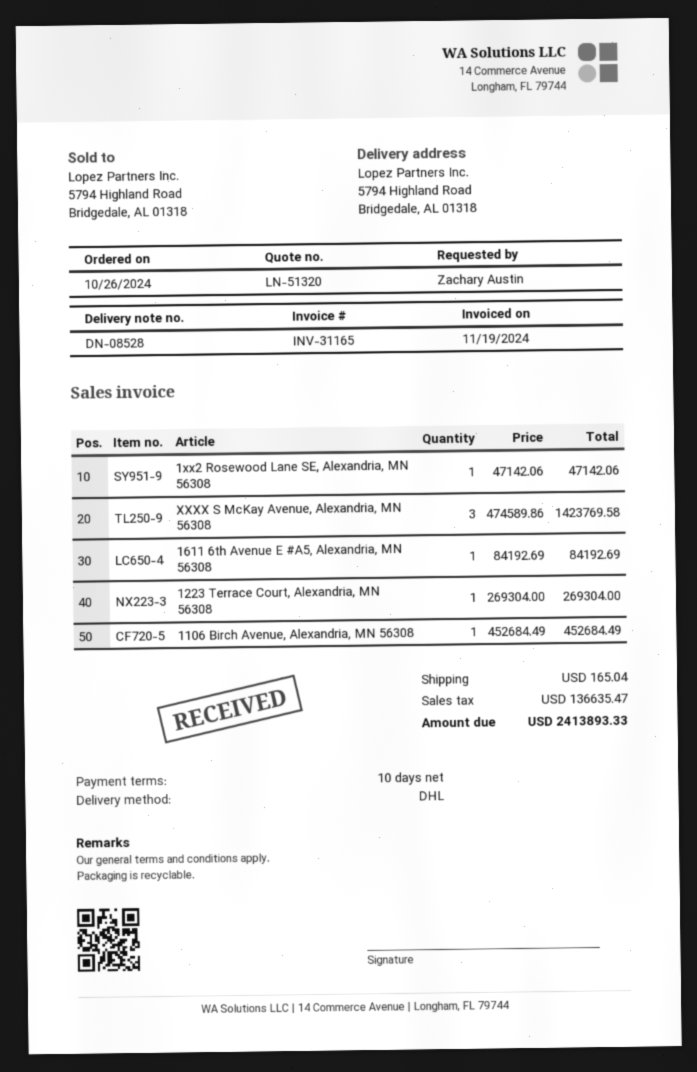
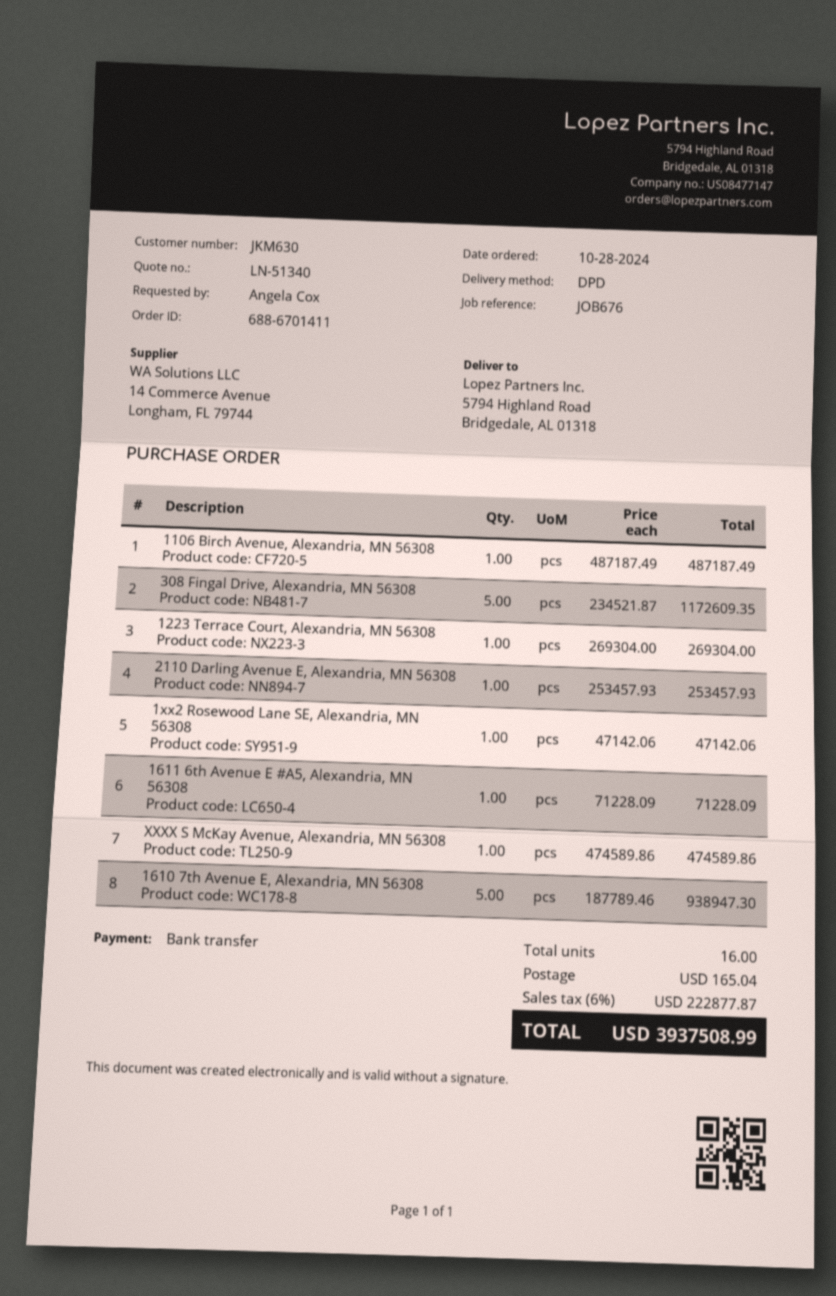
quote number: LN-51320 -> LN-51340
order date: 2024-10-26 -> 2024-10-28
ordered by: Zachary Austin -> Angela Cox
shipping method: DHL -> DPD
XXXX S McKay Avenue, Alexandria, MN 56308: 3 x 474589.86 = 1423769.58 -> 1 x 474589.86 = 474589.86
1611 6th Avenue E #A5, Alexandria, MN 56308: 1 x 84192.69 = 84192.69 -> 1 x 71228.09 = 71228.09
1106 Birch Avenue, Alexandria, MN 56308: 1 x 452684.49 = 452684.49 -> 1 x 487187.49 = 487187.49
308 Fingal Drive, Alexandria, MN 56308: none -> 5 x 234521.87 = 1172609.35
2110 Darling Avenue E, Alexandria, MN 56308: none -> 1 x 253457.93 = 253457.93
1610 7th Avenue E, Alexandria, MN 56308: none -> 5 x 187789.46 = 938947.30
tax: 136635.47 -> 222877.87
total: 2413893.33 -> 3937508.99

